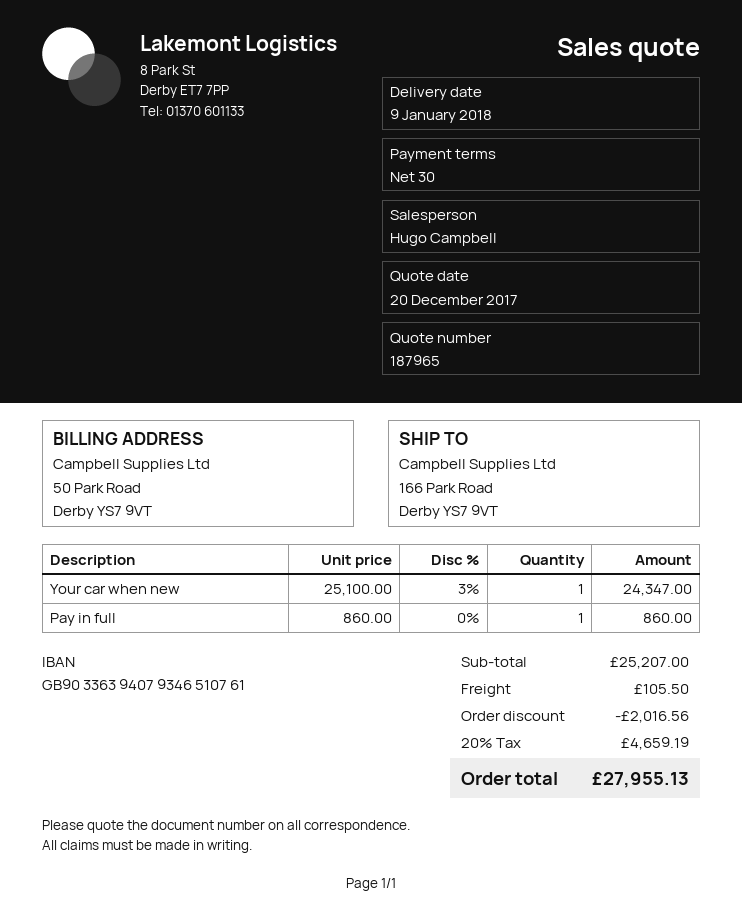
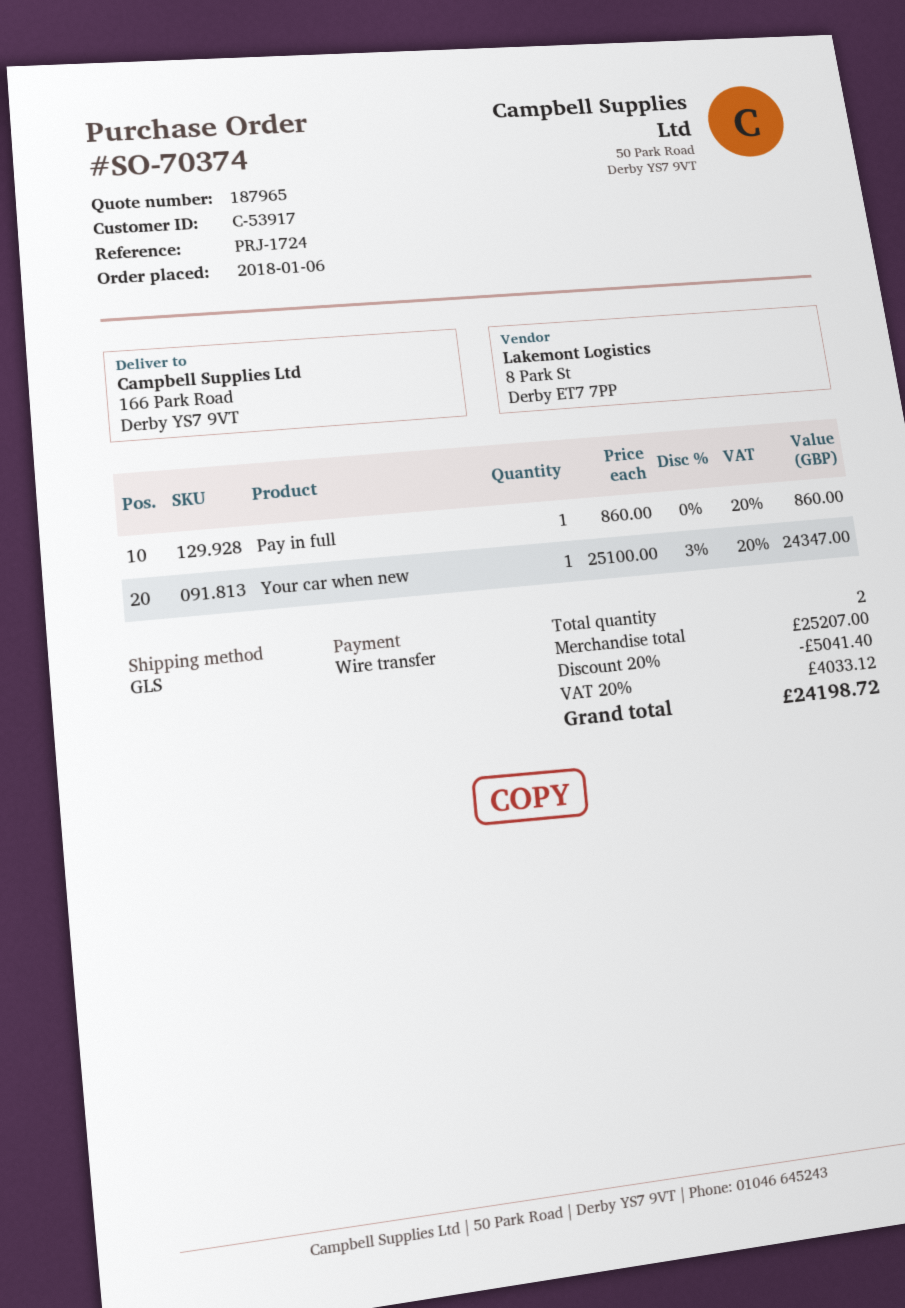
discount: 2016.56 -> 5041.40
shipping: 105.50 -> none
tax: 20% = 4659.19 -> 20% = 4033.12
total: 27955.13 -> 24198.72

